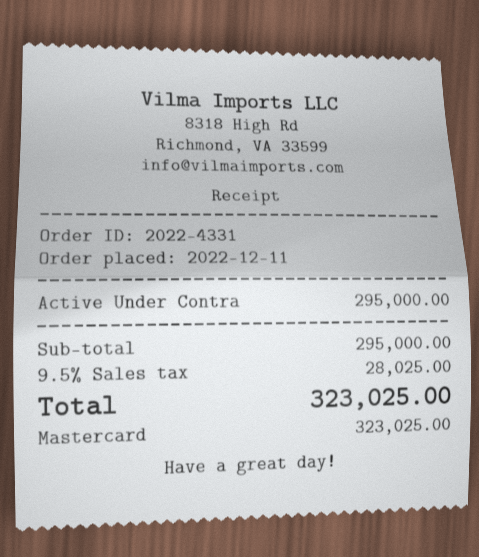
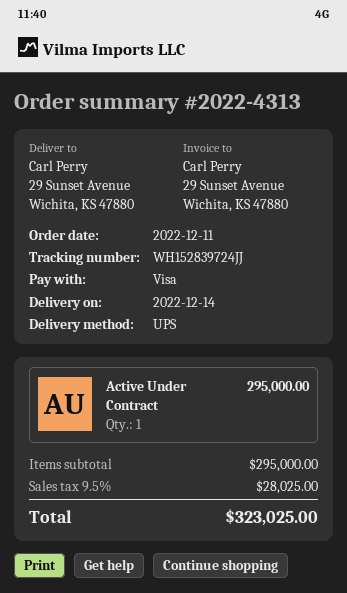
order number: 2022-4331 -> 2022-4313
payment method: Mastercard -> Visa

